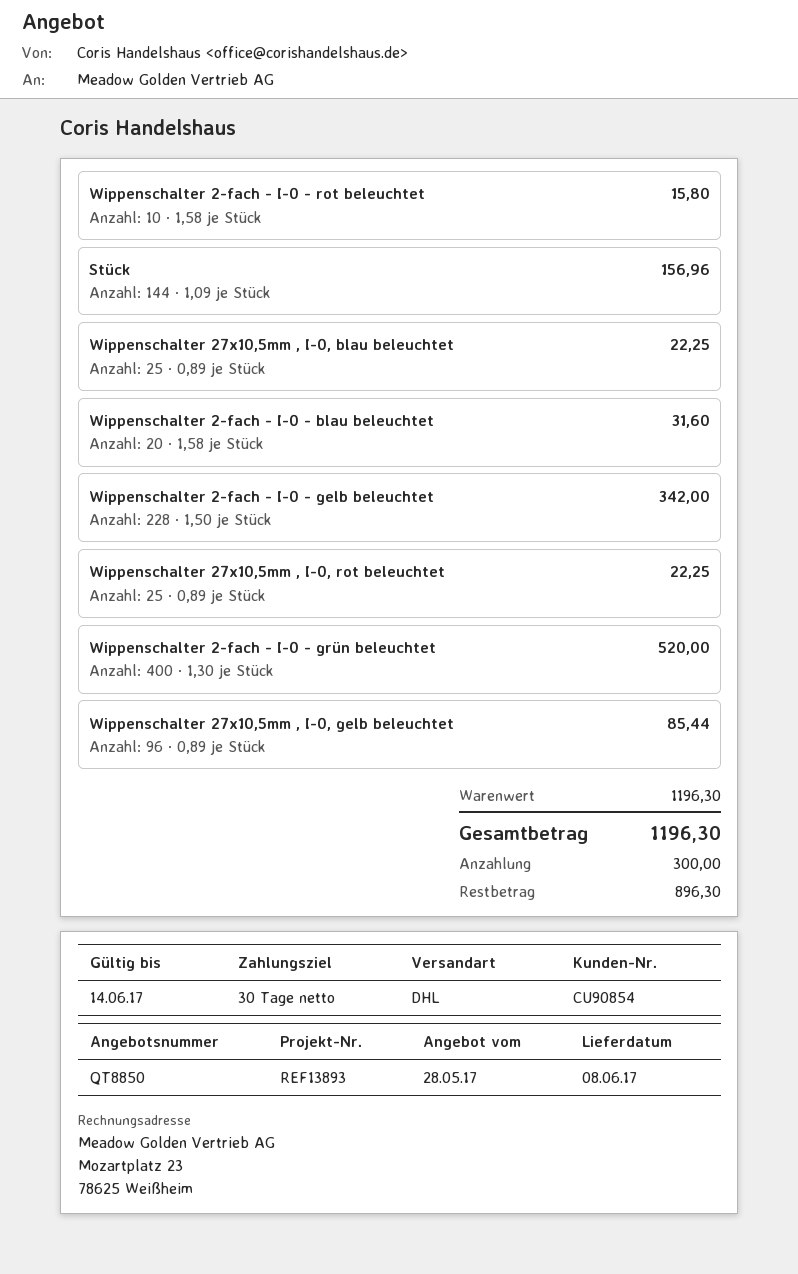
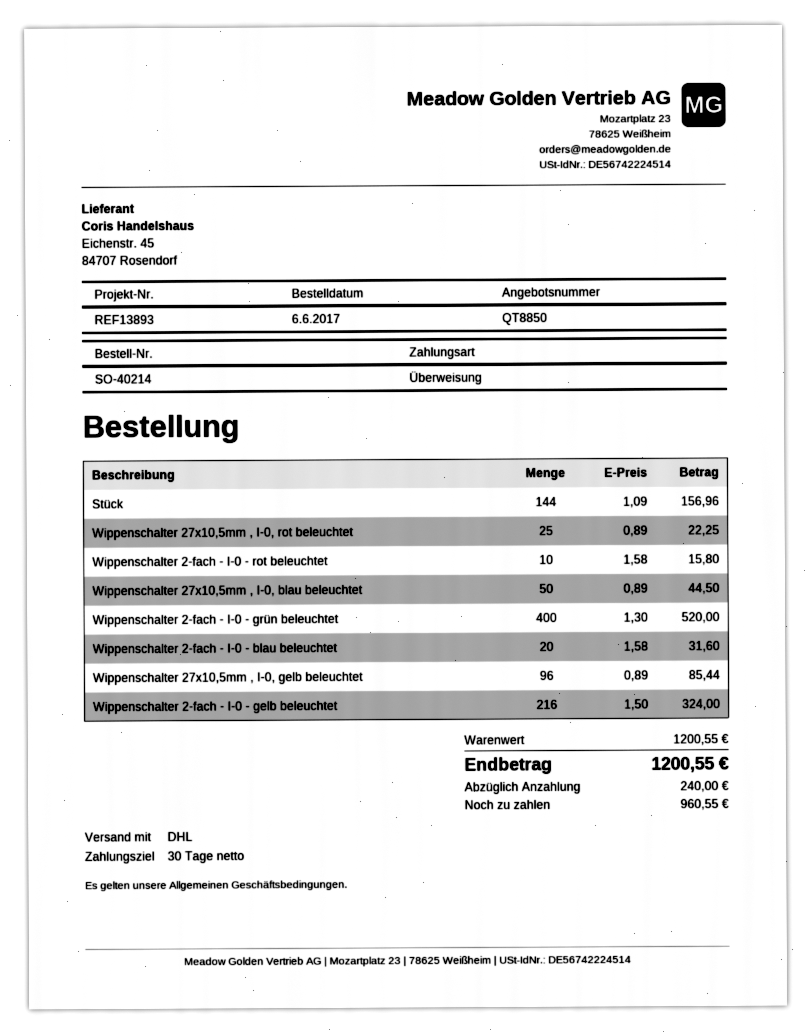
Wippenschalter 27x10,5mm , I-0, blau beleuchtet: 25 x 0.89 = 22.25 -> 50 x 0.89 = 44.50
Wippenschalter 2-fach - I-0 - gelb beleuchtet: 228 x 1.50 = 342.00 -> 216 x 1.50 = 324.00
subtotal: 1196.30 -> 1200.55
total: 1196.30 -> 1200.55
deposit: 300.00 -> 240.00
balance: 896.30 -> 960.55

